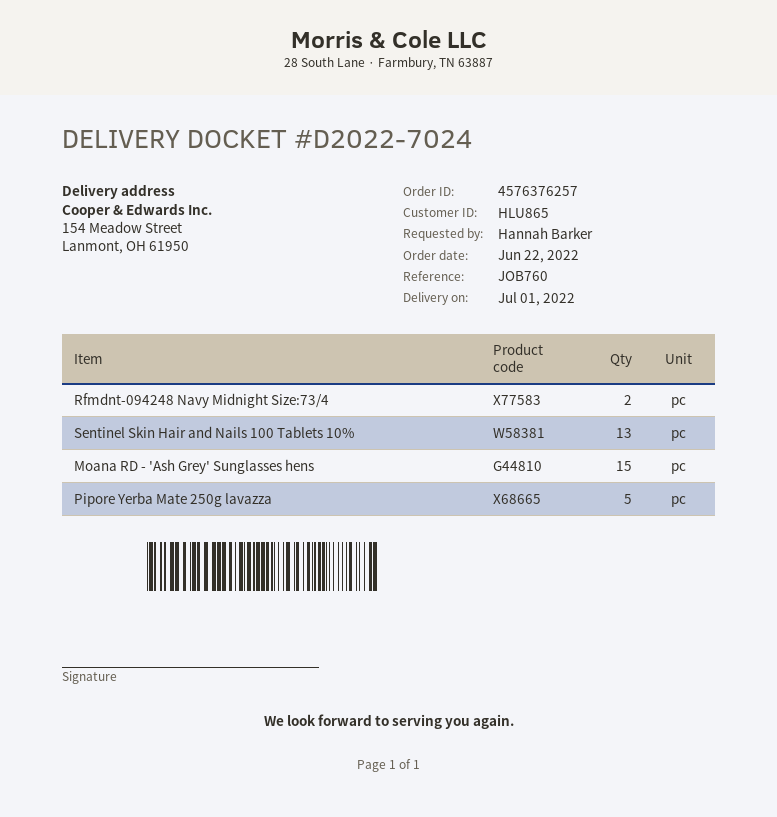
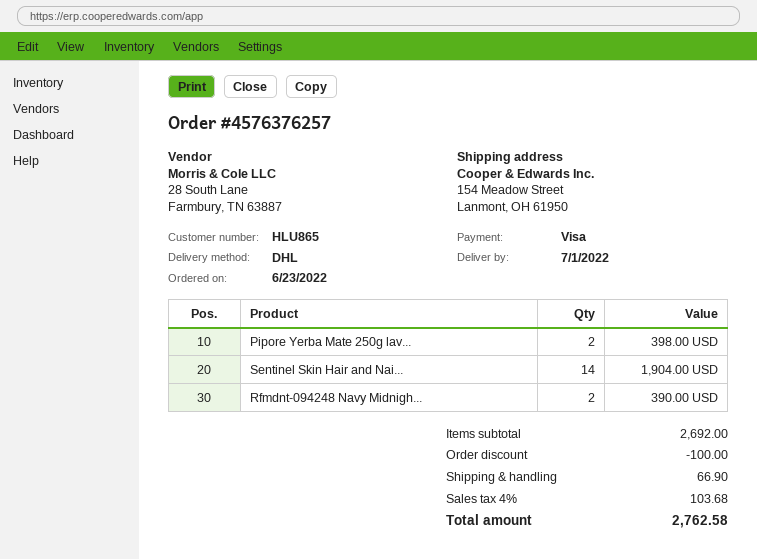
order date: 2022-06-22 -> 2022-06-23
Sentinel Skin Hair and Nails 100 Tablets 10%: 13 -> 14
Moana RD - 'Ash Grey' Sunglasses hens: 15 -> none
Pipore Yerba Mate 250g lavazza: 5 -> 2

